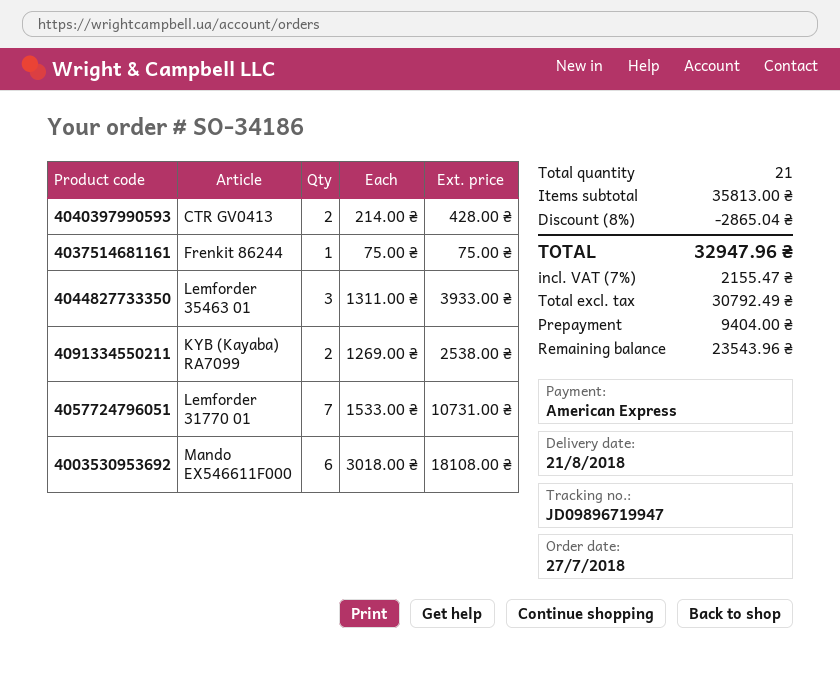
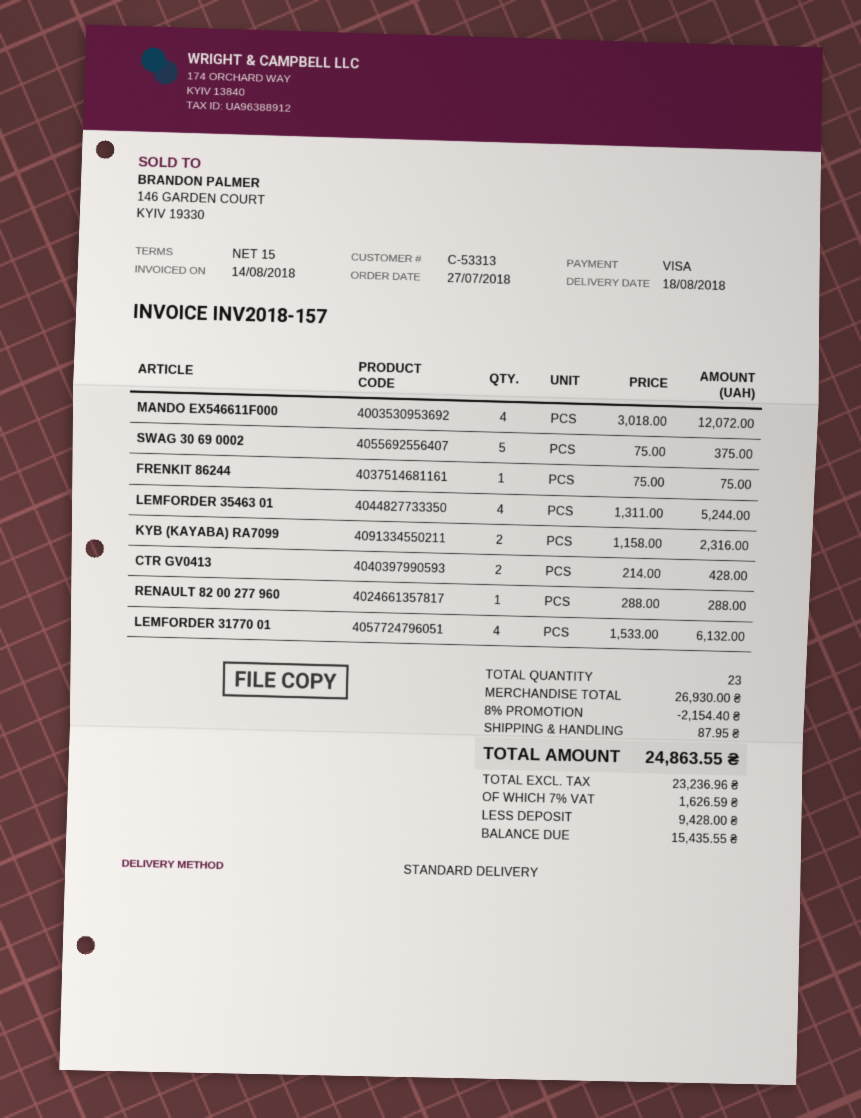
delivery date: 2018-08-21 -> 2018-08-18
payment method: American Express -> Visa
Lemforder 35463 01: 3 x 1311.00 = 3933.00 -> 4 x 1311.00 = 5244.00
KYB (Kayaba) RA7099: 2 x 1269.00 = 2538.00 -> 2 x 1158.00 = 2316.00
Lemforder 31770 01: 7 x 1533.00 = 10731.00 -> 4 x 1533.00 = 6132.00
Mando EX546611F000: 6 x 3018.00 = 18108.00 -> 4 x 3018.00 = 12072.00
SWAG 30 69 0002: none -> 5 x 75.00 = 375.00
RENAULT 82 00 277 960: none -> 1 x 288.00 = 288.00
total quantity: 21 -> 23
subtotal: 35813.00 -> 26930.00
discount: 8% = 2865.04 -> 8% = 2154.40
shipping: none -> 87.95
net: 30792.49 -> 23236.96
tax: 7% = 2155.47 -> 7% = 1626.59
total: 32947.96 -> 24863.55
deposit: 9404.00 -> 9428.00
balance: 23543.96 -> 15435.55

